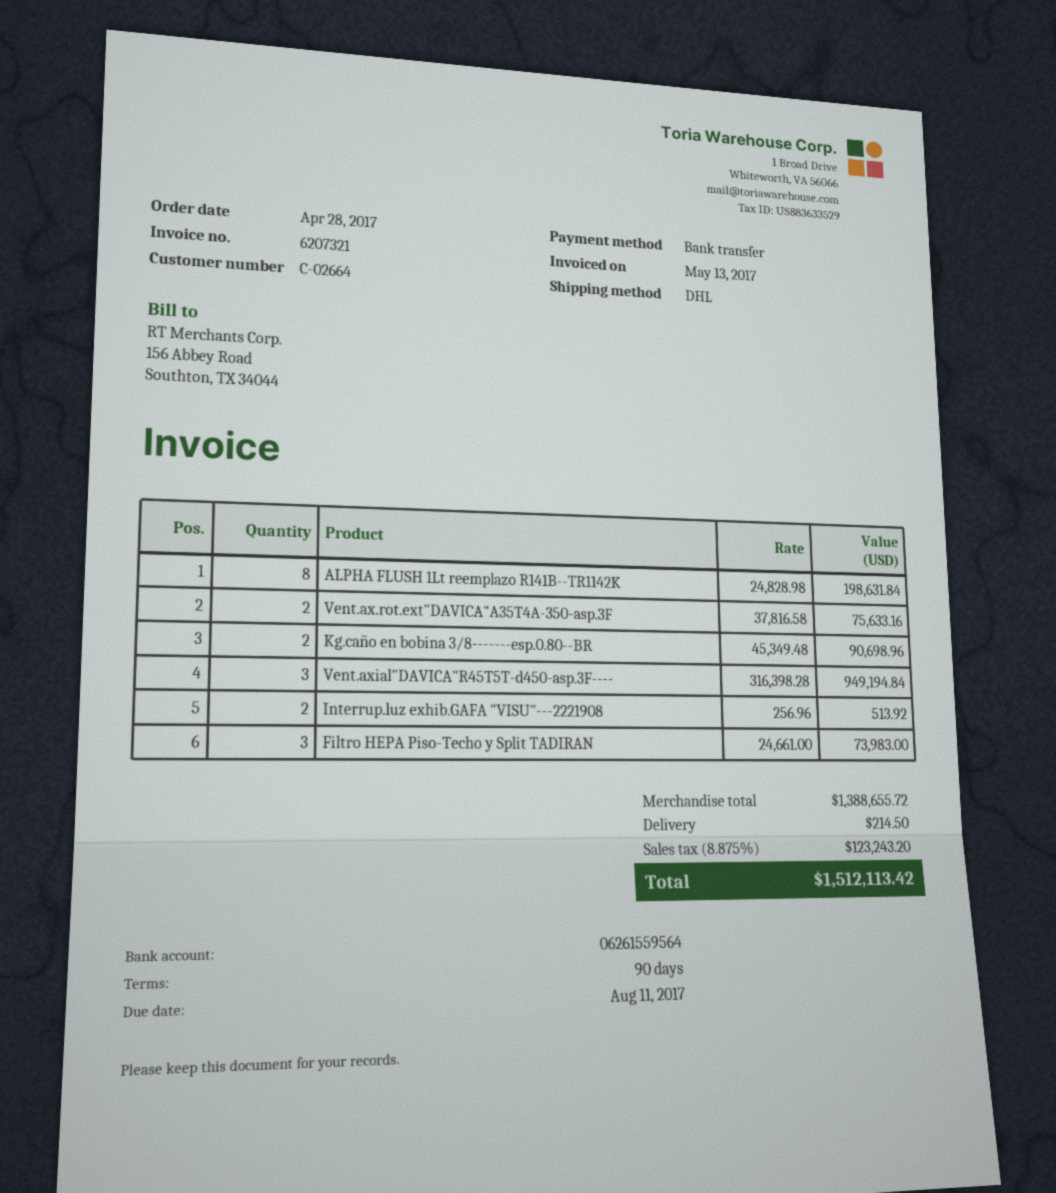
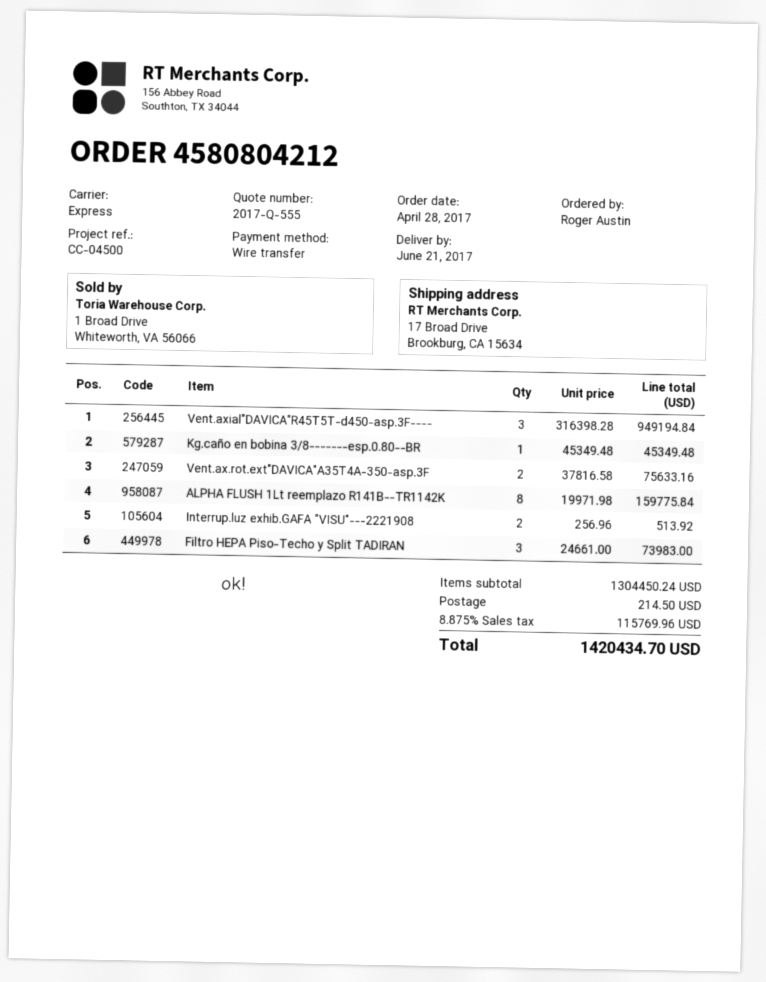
shipping method: DHL -> express
ALPHA FLUSH 1Lt reemplazo R141B--TR1142K: 8 x 24828.98 = 198631.84 -> 8 x 19971.98 = 159775.84
Kg.caño en bobina 3/8-------esp.0.80--BR: 2 x 45349.48 = 90698.96 -> 1 x 45349.48 = 45349.48
subtotal: 1388655.72 -> 1304450.24
tax: 8.875% = 123243.20 -> 8.875% = 115769.96
total: 1512113.42 -> 1420434.70

